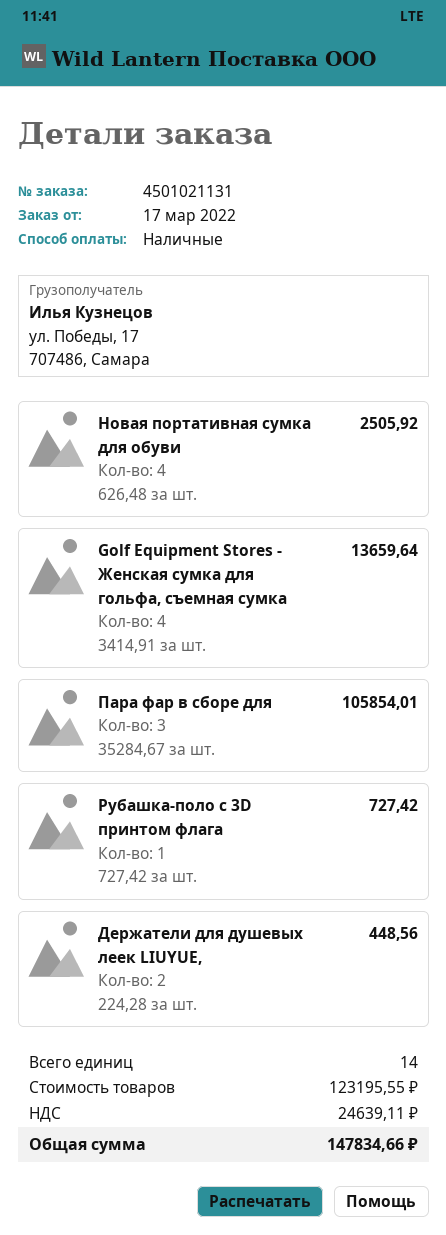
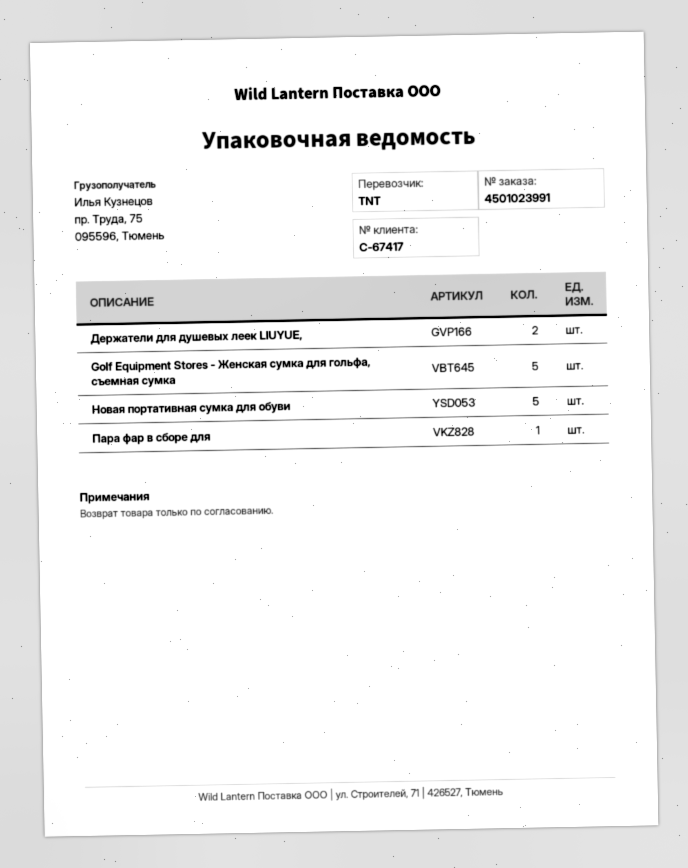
order number: 4501021131 -> 4501023991
ship to: ул. Победы, 17, 707486, Самара -> пр. Труда, 75, 095596, Тюмень
Новая портативная сумка для обуви: 4 -> 5
Golf Equipment Stores - Женская сумка для гольфа, съемная сумка: 4 -> 5
Пара фар в сборе для: 3 -> 1
Рубашка-поло с 3D принтом флага: 1 -> none

